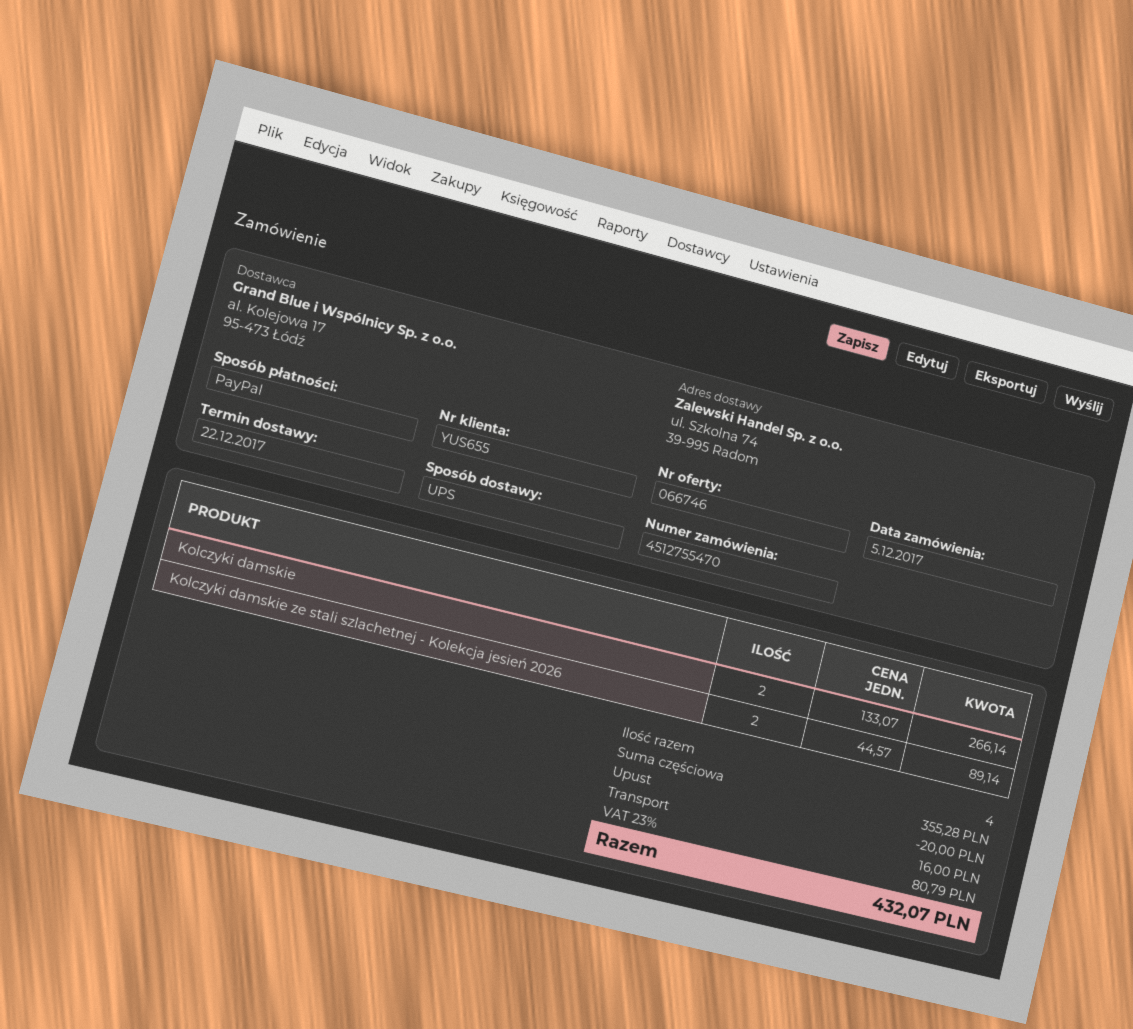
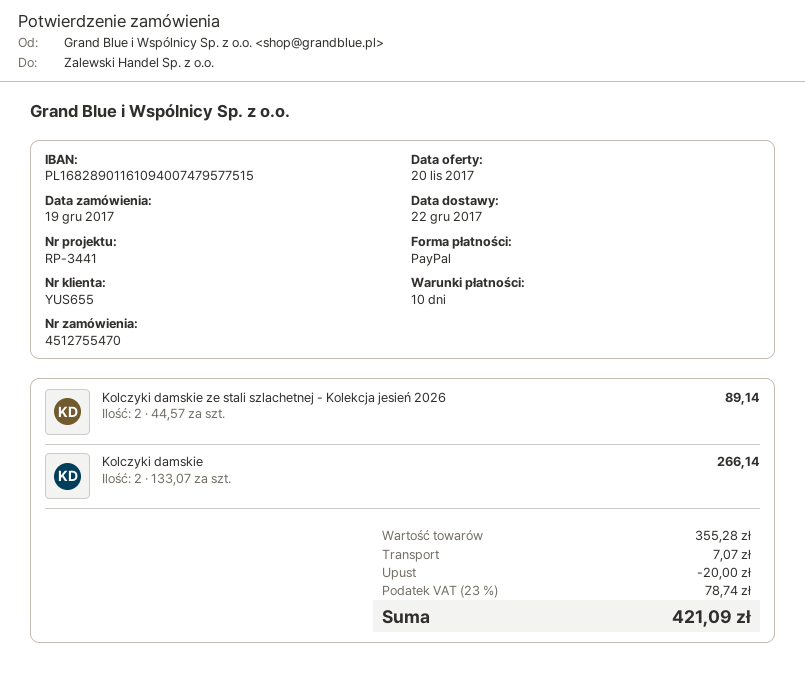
order date: 2017-12-05 -> 2017-12-19
shipping: 16.00 -> 7.07
tax: 23% = 80.79 -> 23% = 78.74
total: 432.07 -> 421.09

